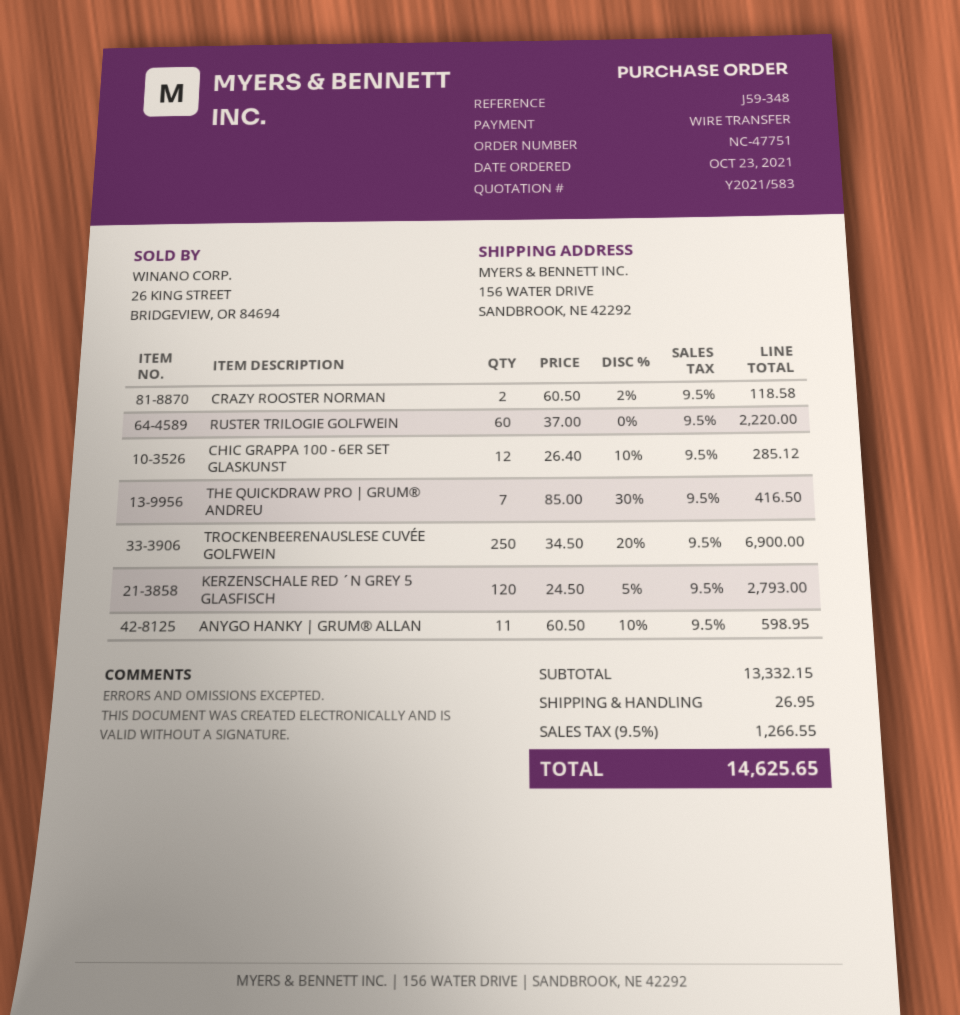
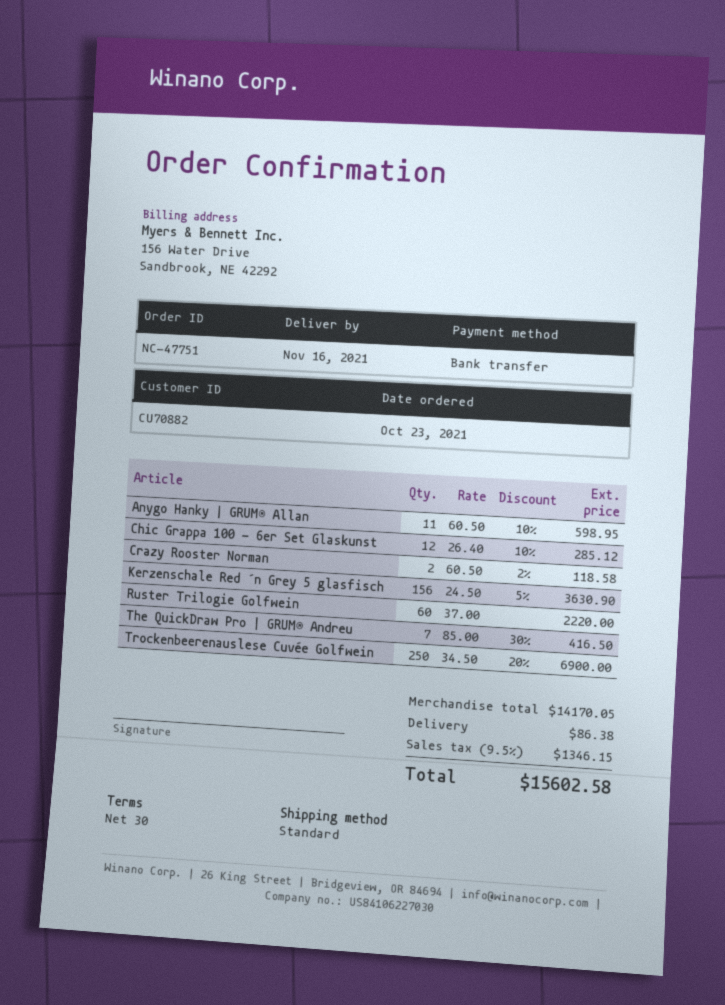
KERZENSCHALE RED ´N GREY 5 GLASFISCH: 120 x 24.50 - 5% = 2793.00 -> 156 x 24.50 - 5% = 3630.90
subtotal: 13332.15 -> 14170.05
shipping: 26.95 -> 86.38
tax: 9.5% = 1266.55 -> 9.5% = 1346.15
total: 14625.65 -> 15602.58

